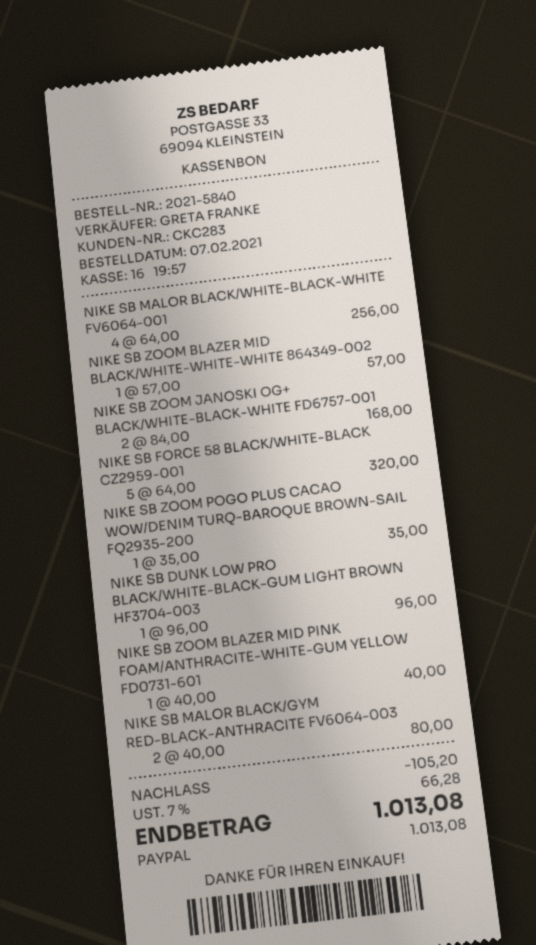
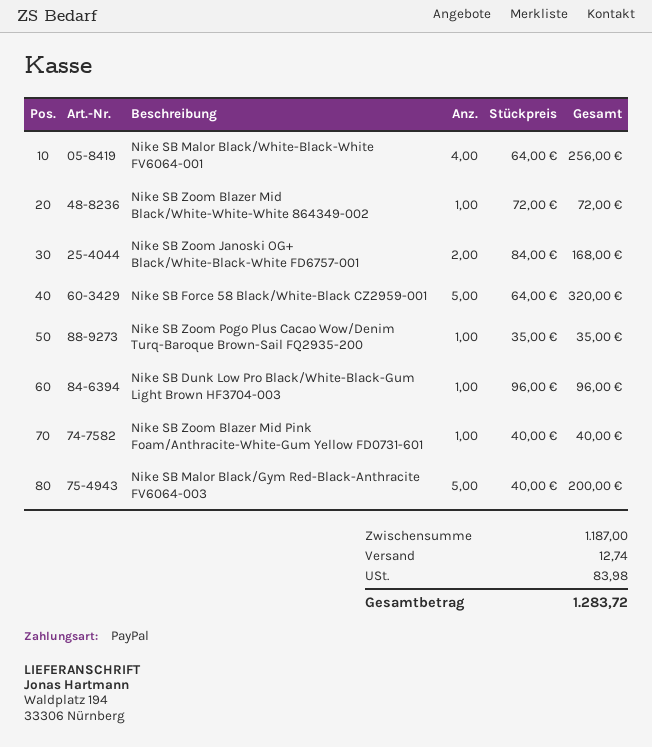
NIKE SB ZOOM BLAZER MID BLACK/WHITE-WHITE-WHITE 864349-002: 1 x 57.00 = 57.00 -> 1 x 72.00 = 72.00
NIKE SB MALOR BLACK/GYM RED-BLACK-ANTHRACITE FV6064-003: 2 x 40.00 = 80.00 -> 5 x 40.00 = 200.00
discount: 105.20 -> none
shipping: none -> 12.74
tax: 66.28 -> 83.98
total: 1013.08 -> 1283.72

